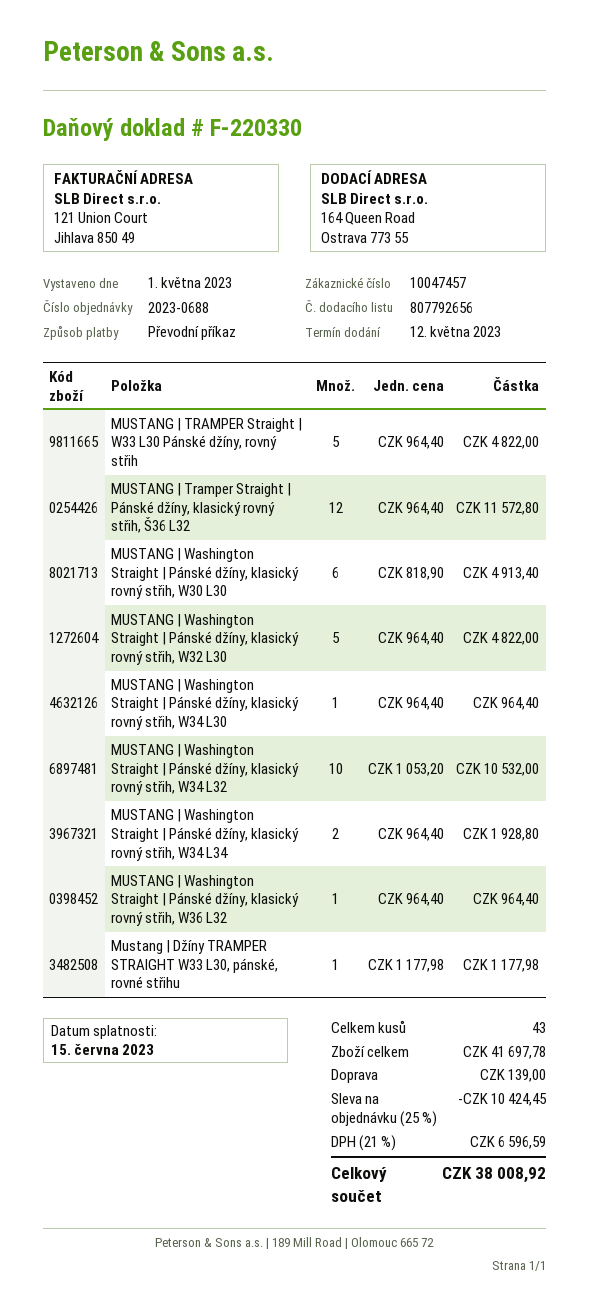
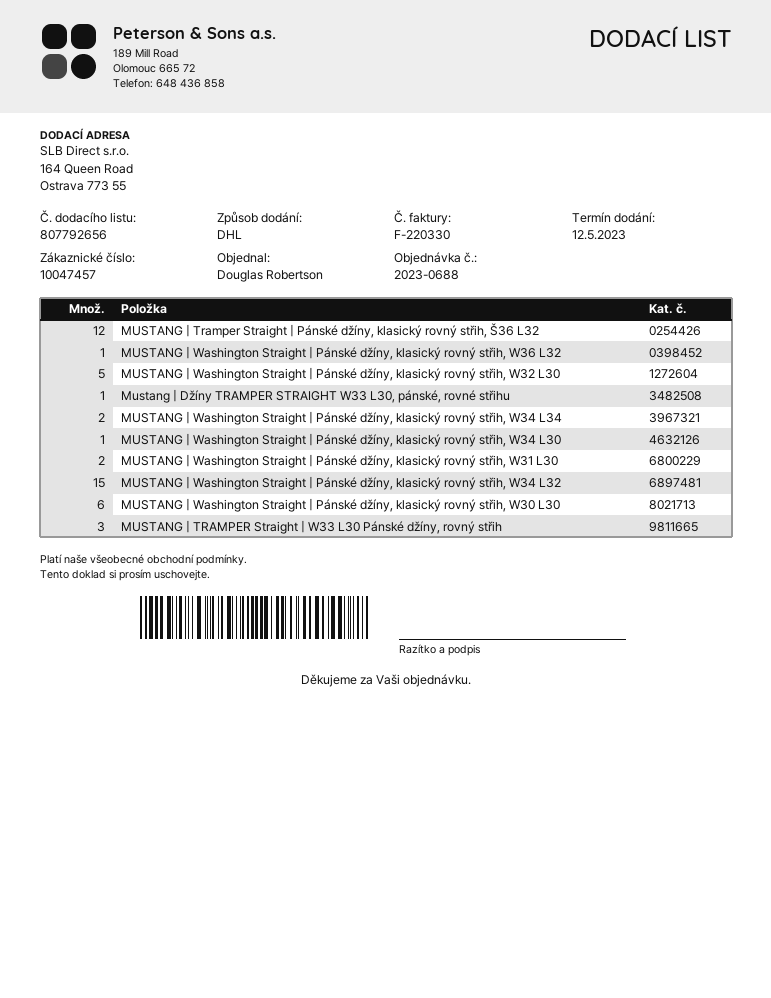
MUSTANG | TRAMPER Straight | W33 L30 Pánské džíny, rovný střih: 5 -> 3
MUSTANG | Washington Straight | Pánské džíny, klasický rovný střih, W34 L32: 10 -> 15
MUSTANG | Washington Straight | Pánské džíny, klasický rovný střih, W31 L30: none -> 2

